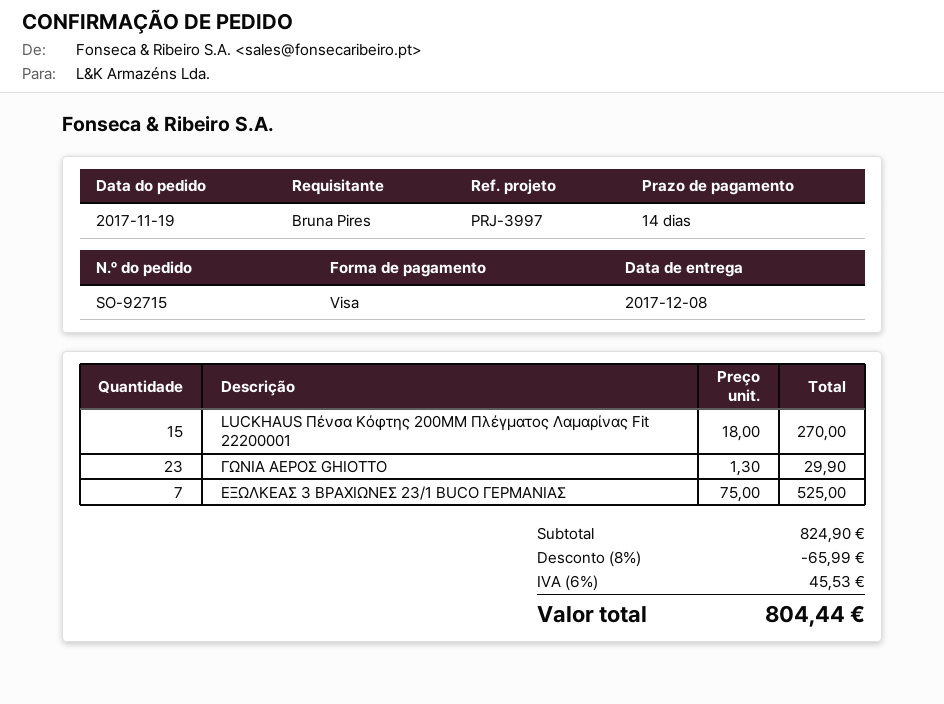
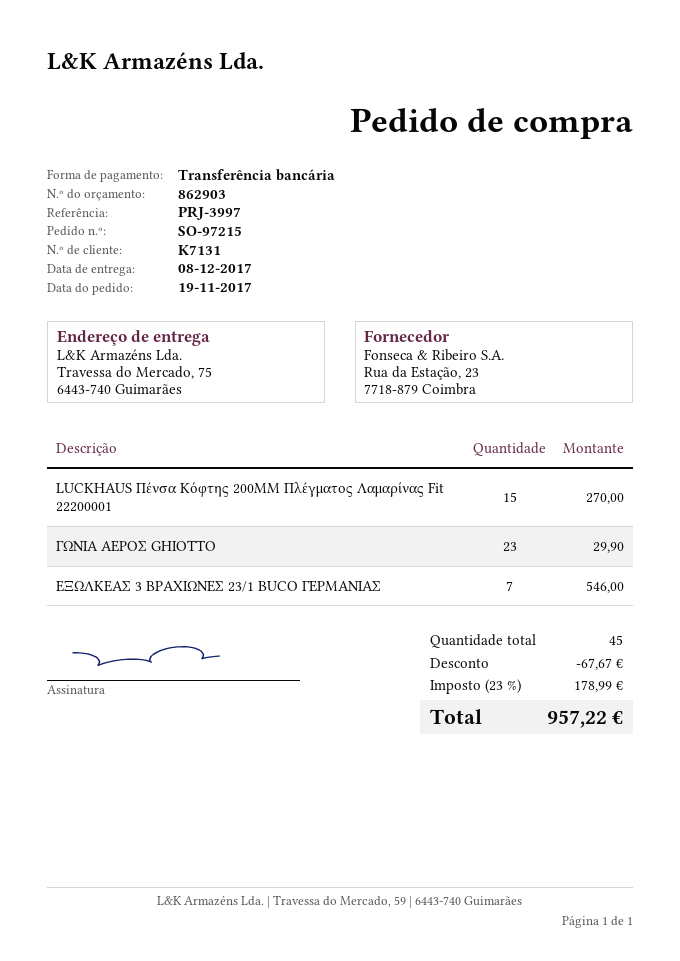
order number: SO-92715 -> SO-97215
payment method: Visa -> bank transfer
ΕΞΩΛΚΕΑΣ 3 ΒΡΑΧΙΩΝΕΣ 23/1 BUCO ΓΕΡΜΑΝΙΑΣ: 7 for 525.00 -> 7 for 546.00
discount: 65.99 -> 67.67
tax: 6% = 45.53 -> 23% = 178.99
total: 804.44 -> 957.22

